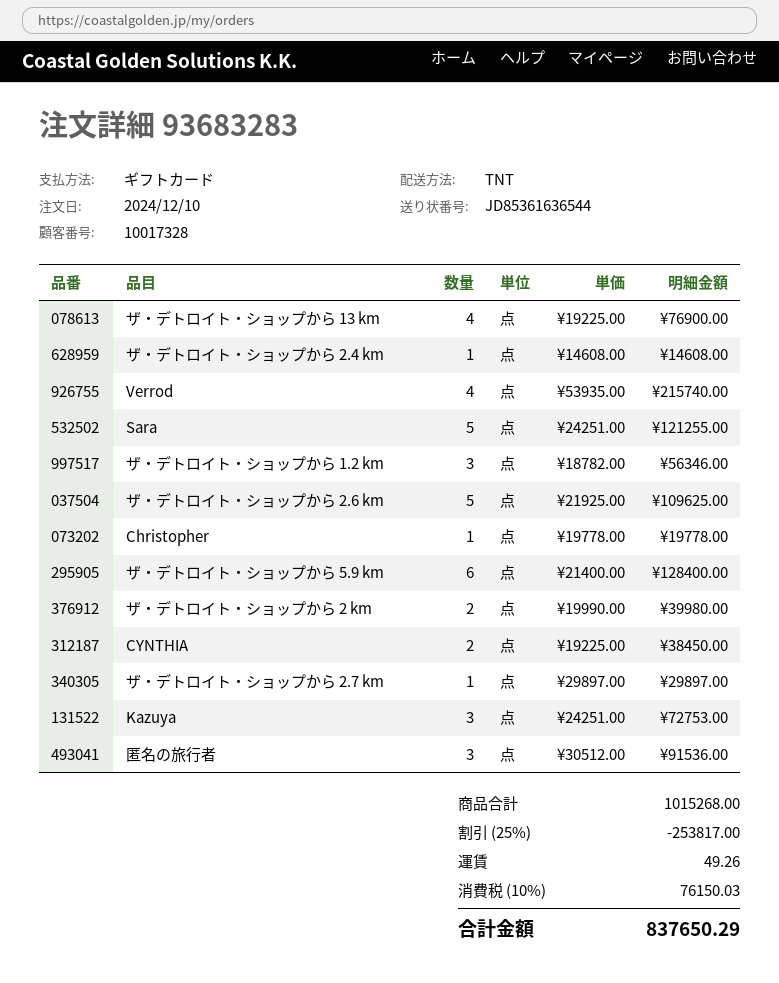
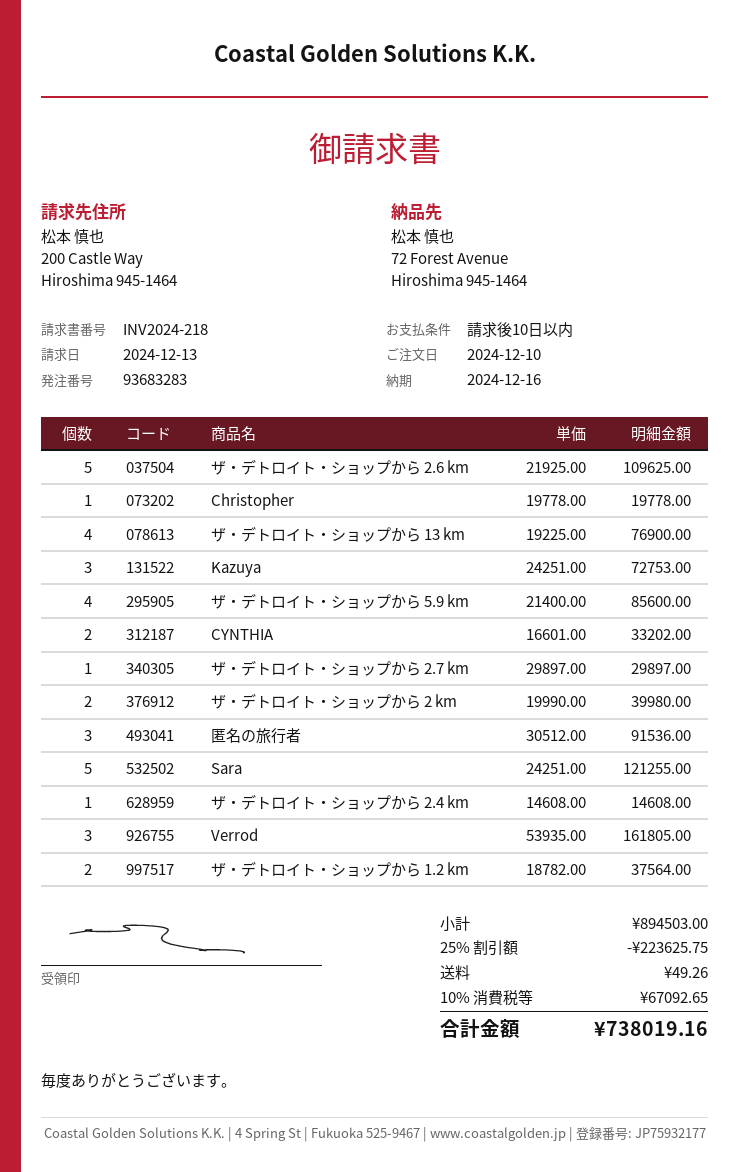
Verrod: 4 x 53935.00 = 215740.00 -> 3 x 53935.00 = 161805.00
ザ・デトロイト・ショップから 1.2 km: 3 x 18782.00 = 56346.00 -> 2 x 18782.00 = 37564.00
ザ・デトロイト・ショップから 5.9 km: 6 x 21400.00 = 128400.00 -> 4 x 21400.00 = 85600.00
CYNTHIA: 2 x 19225.00 = 38450.00 -> 2 x 16601.00 = 33202.00
subtotal: 1015268.00 -> 894503.00
discount: 25% = 253817.00 -> 25% = 223625.75
tax: 10% = 76150.03 -> 10% = 67092.65
total: 837650.29 -> 738019.16

